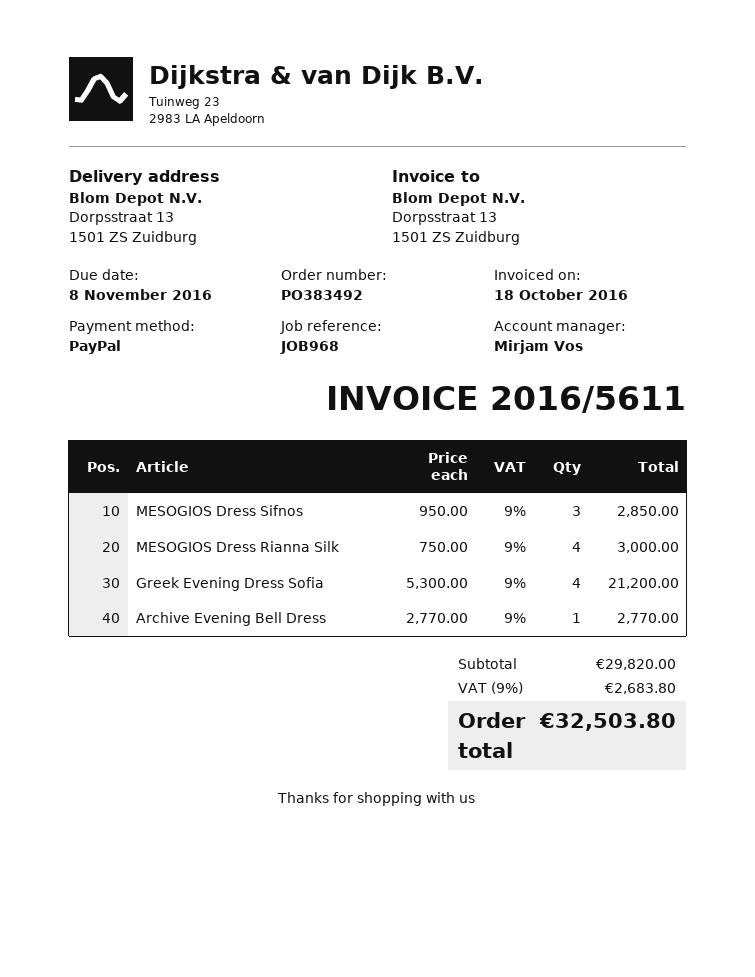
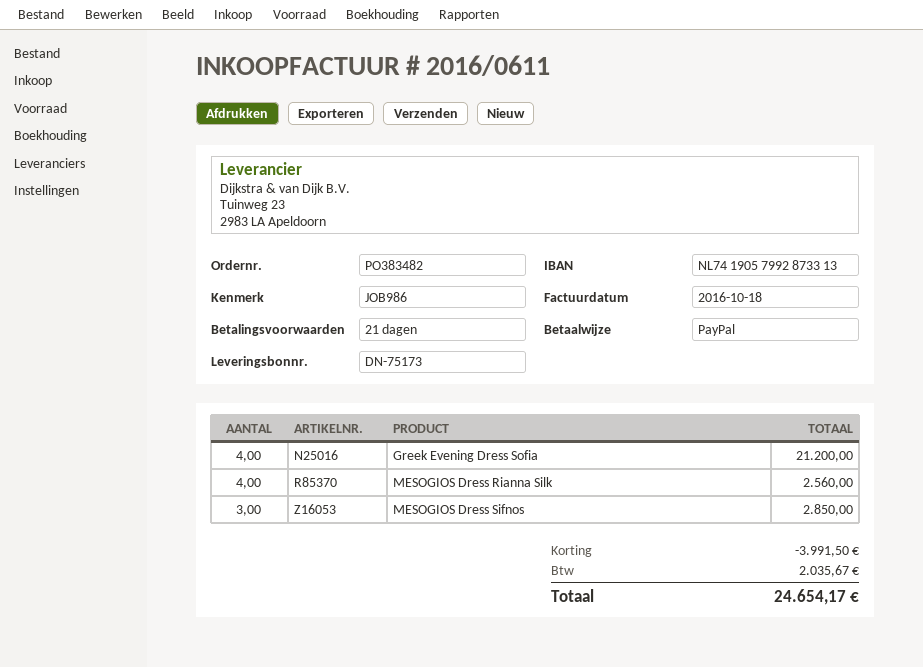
order number: PO383492 -> PO383482
invoice number: 2016/5611 -> 2016/0611
reference: JOB968 -> JOB986
MESOGIOS Dress Rianna Silk: 4 for 3000.00 -> 4 for 2560.00
Archive Evening Bell Dress: 1 for 2770.00 -> none
discount: none -> 3991.50
tax: 2683.80 -> 2035.67
total: 32503.80 -> 24654.17

